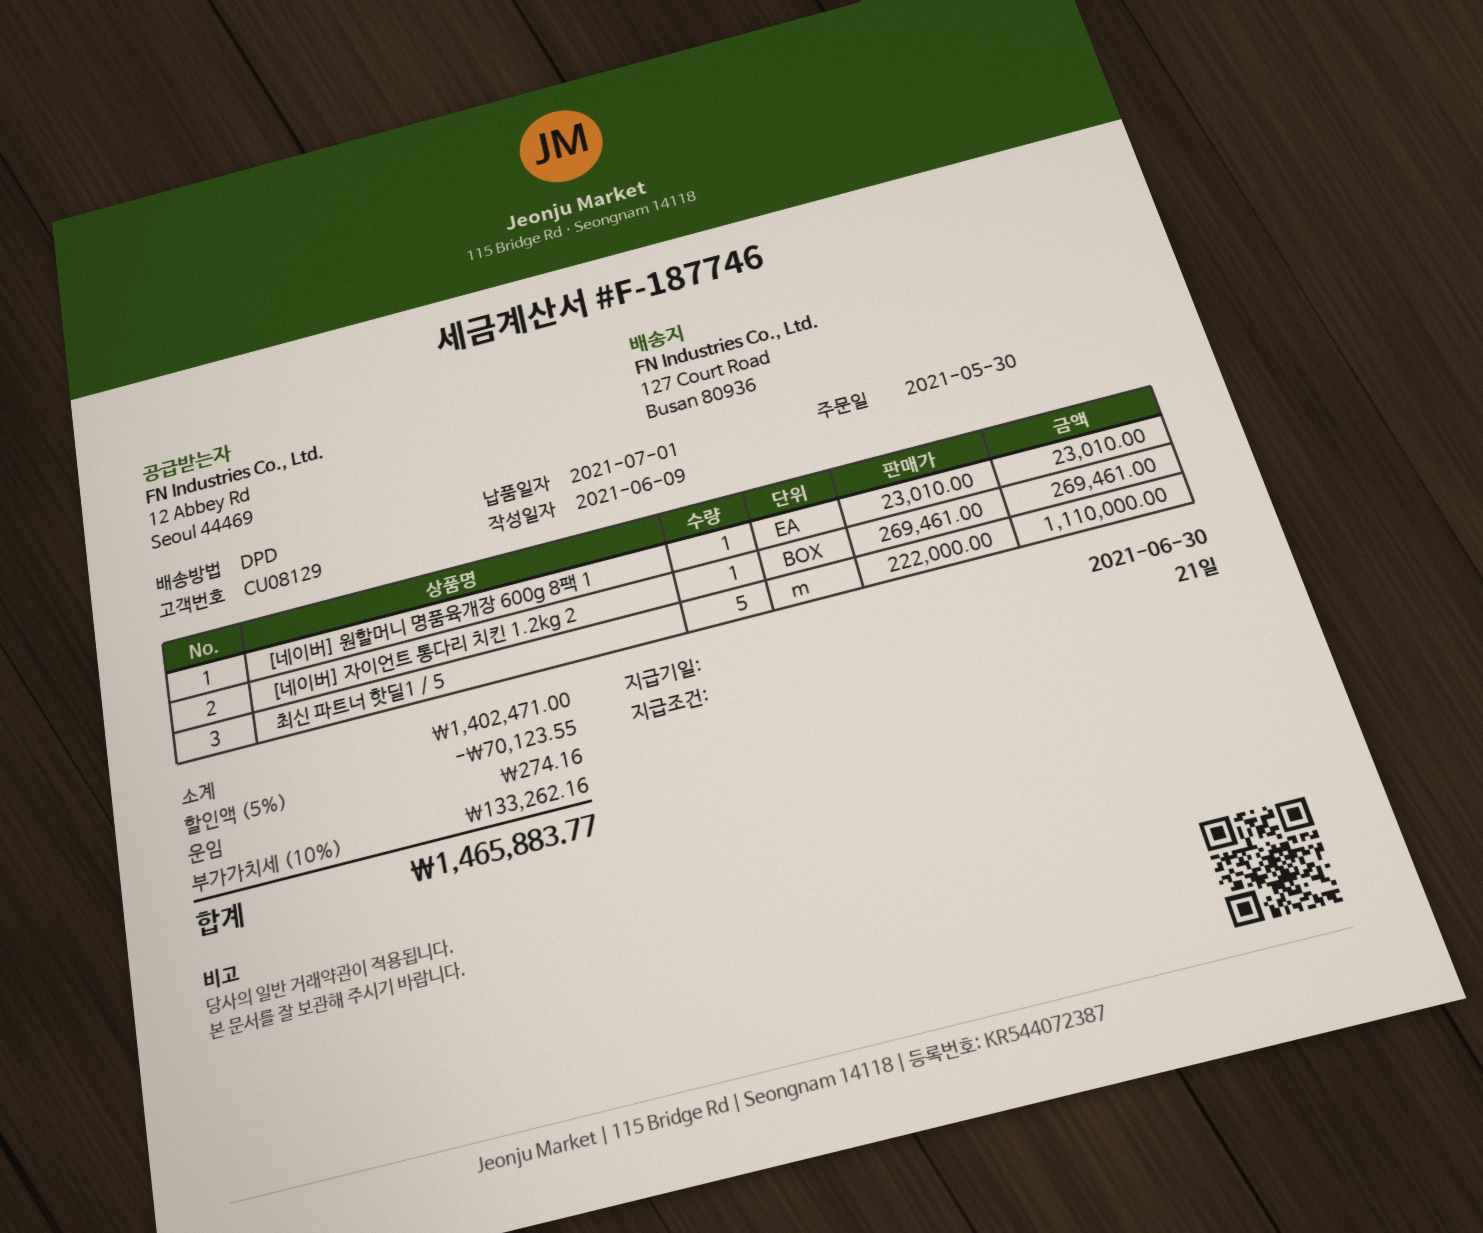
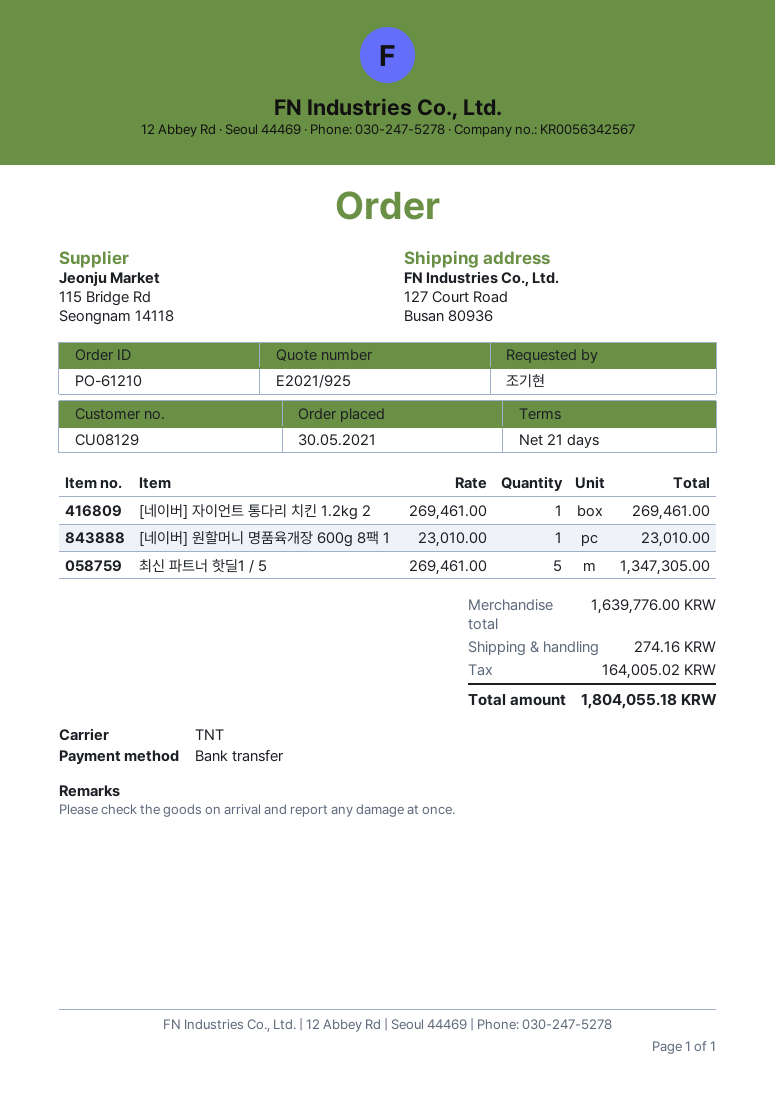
shipping method: DPD -> TNT
최신 파트너 핫딜1 / 5: 5 x 222000.00 = 1110000.00 -> 5 x 269461.00 = 1347305.00
subtotal: 1402471.00 -> 1639776.00
discount: 5% = 70123.55 -> none
tax: 133262.16 -> 164005.02
total: 1465883.77 -> 1804055.18

